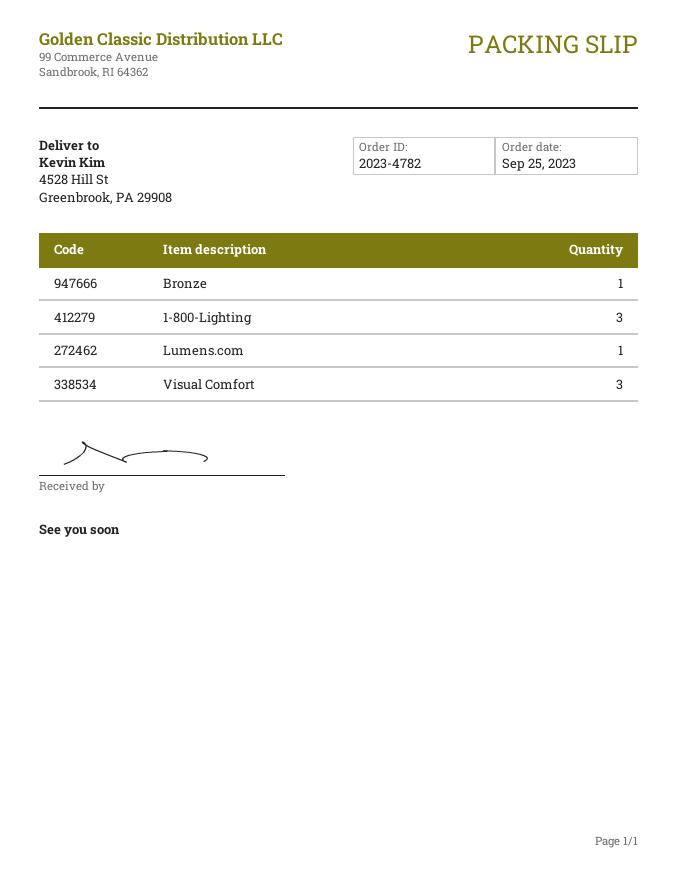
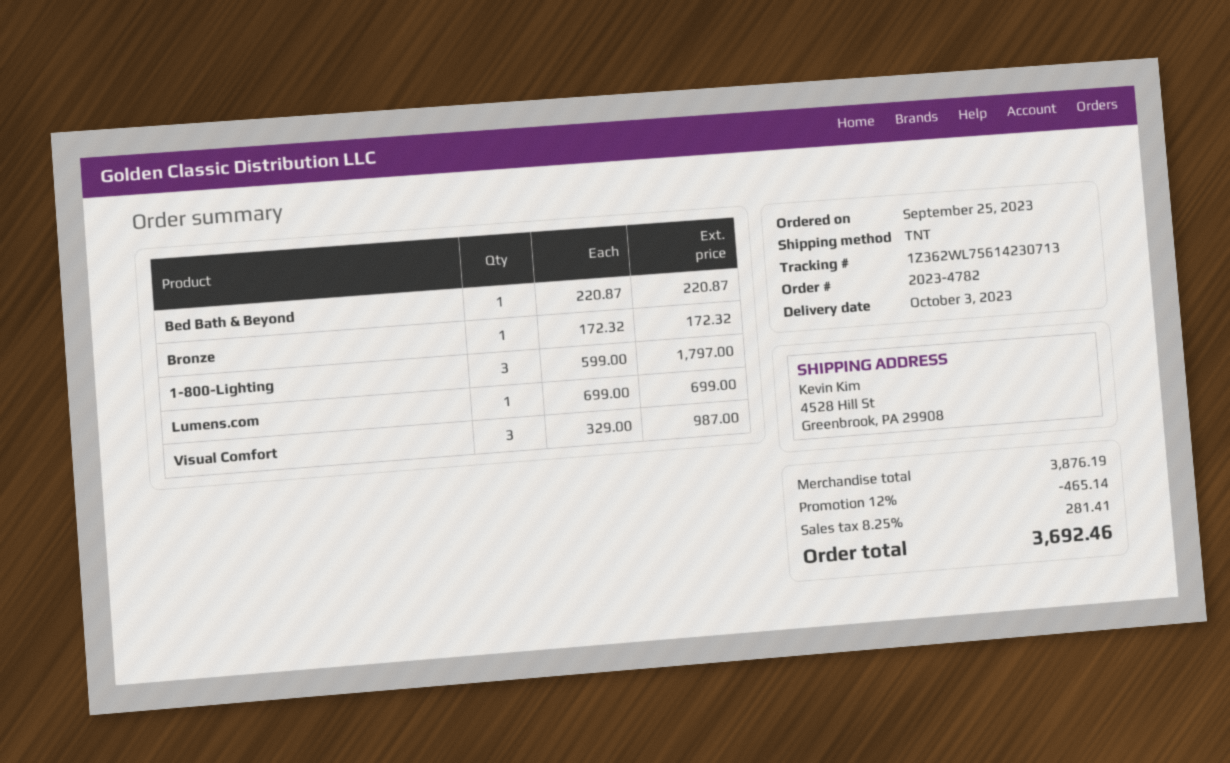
Bed Bath & Beyond: none -> 1

